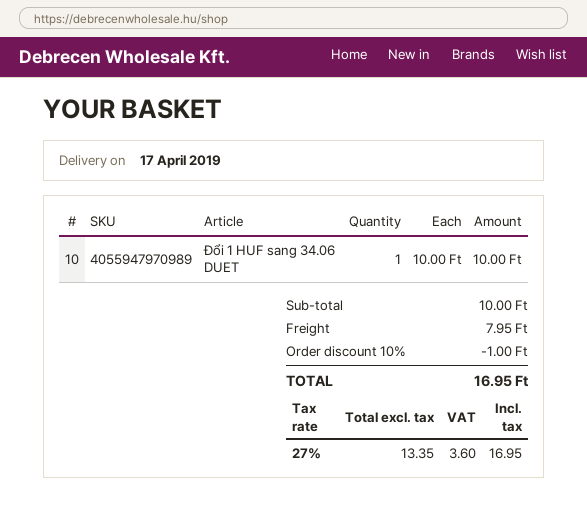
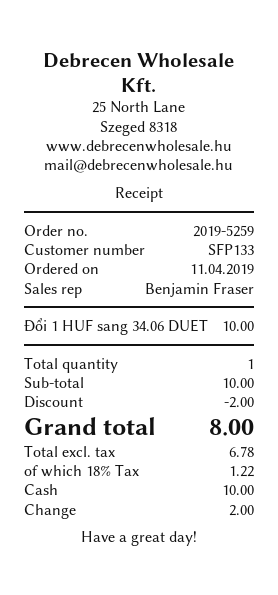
discount: 1.00 -> 2.00
shipping: 7.95 -> none
net: 13.35 -> 6.78
tax: 27% = 3.60 -> 18% = 1.22
total: 16.95 -> 8.00

